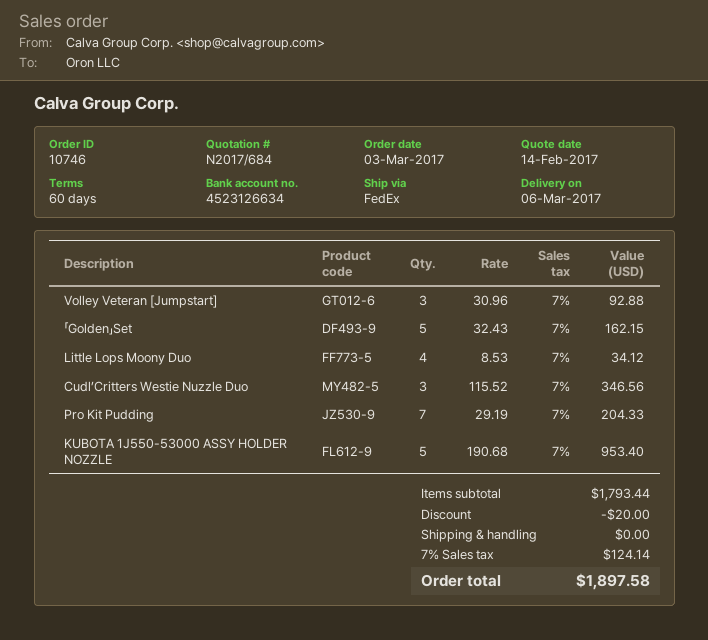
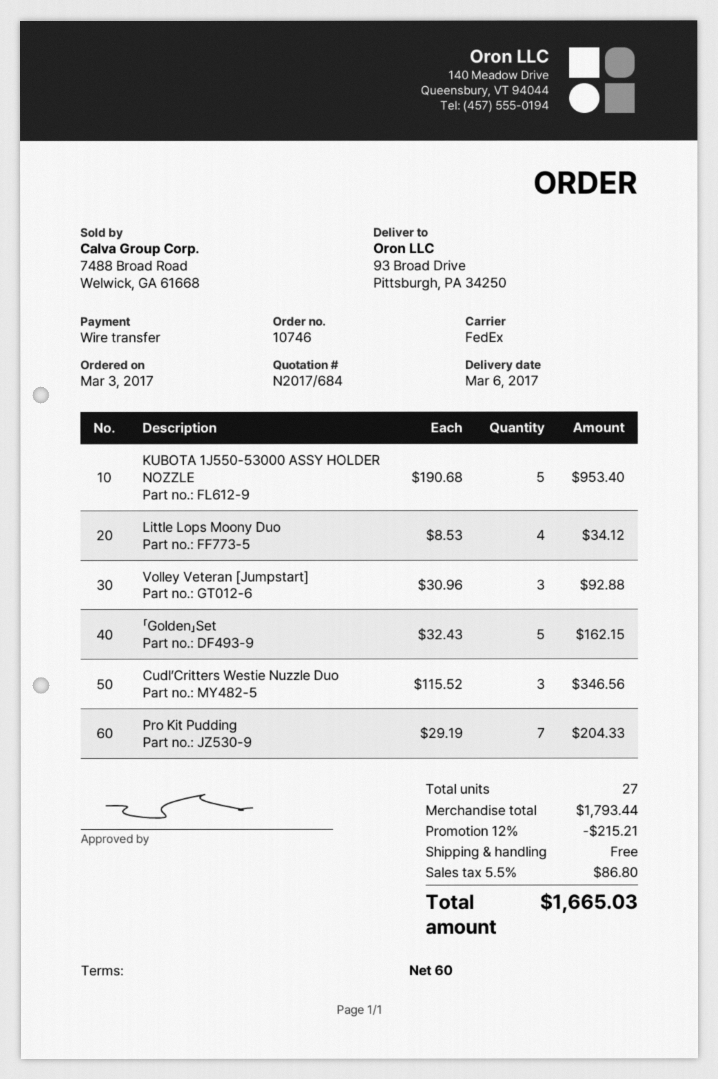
discount: 20.00 -> 215.21
tax: 7% = 124.14 -> 5.5% = 86.80
total: 1897.58 -> 1665.03

